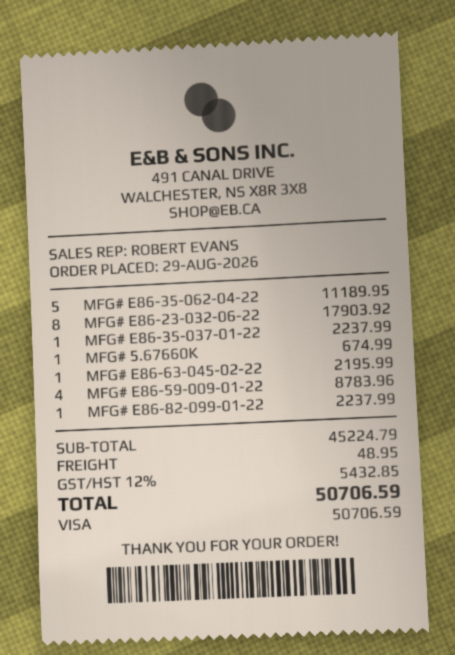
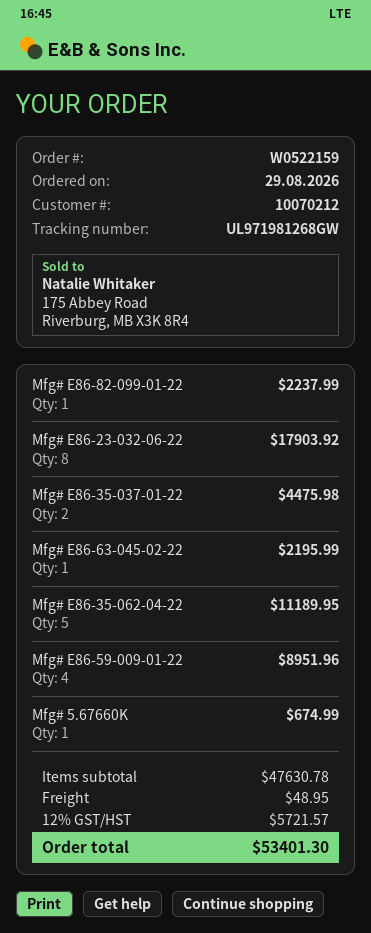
MFG# E86-35-037-01-22: 1 for 2237.99 -> 2 for 4475.98
MFG# E86-59-009-01-22: 4 for 8783.96 -> 4 for 8951.96
subtotal: 45224.79 -> 47630.78
tax: 12% = 5432.85 -> 12% = 5721.57
total: 50706.59 -> 53401.30

